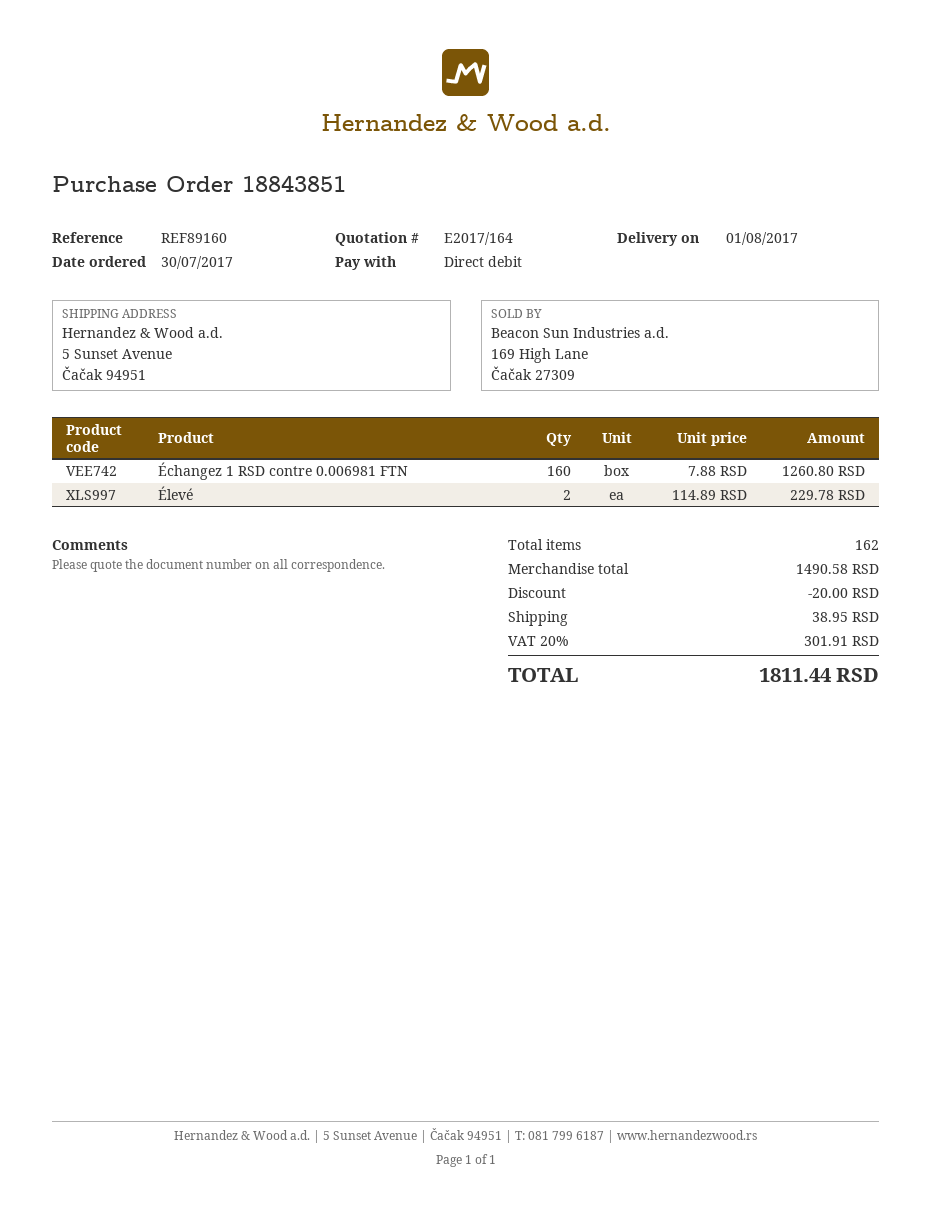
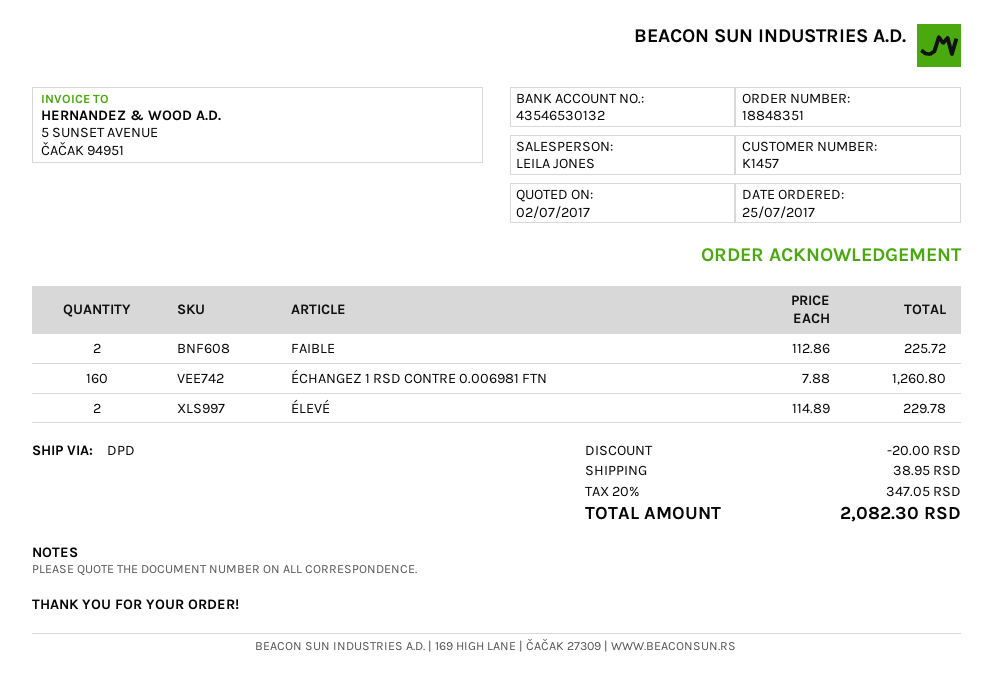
order number: 18843851 -> 18848351
order date: 2017-07-30 -> 2017-07-25
FAIBLE: none -> 2 x 112.86 = 225.72
tax: 20% = 301.91 -> 20% = 347.05
total: 1811.44 -> 2082.30

